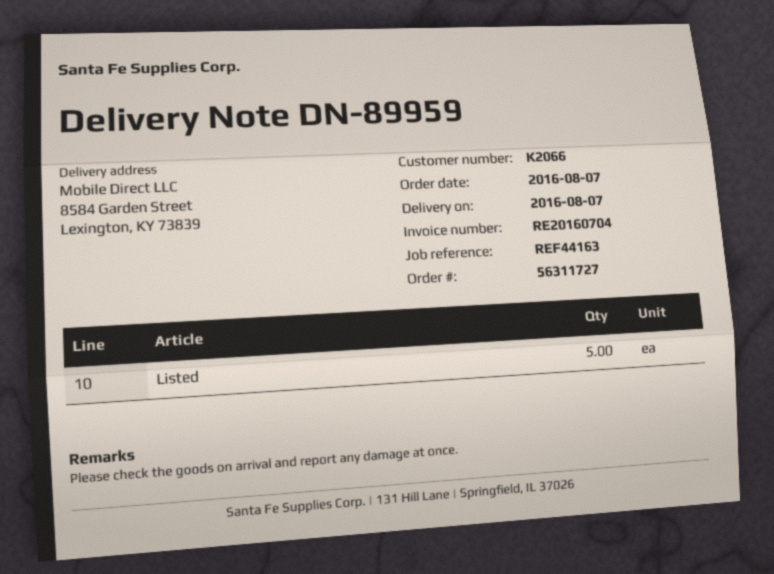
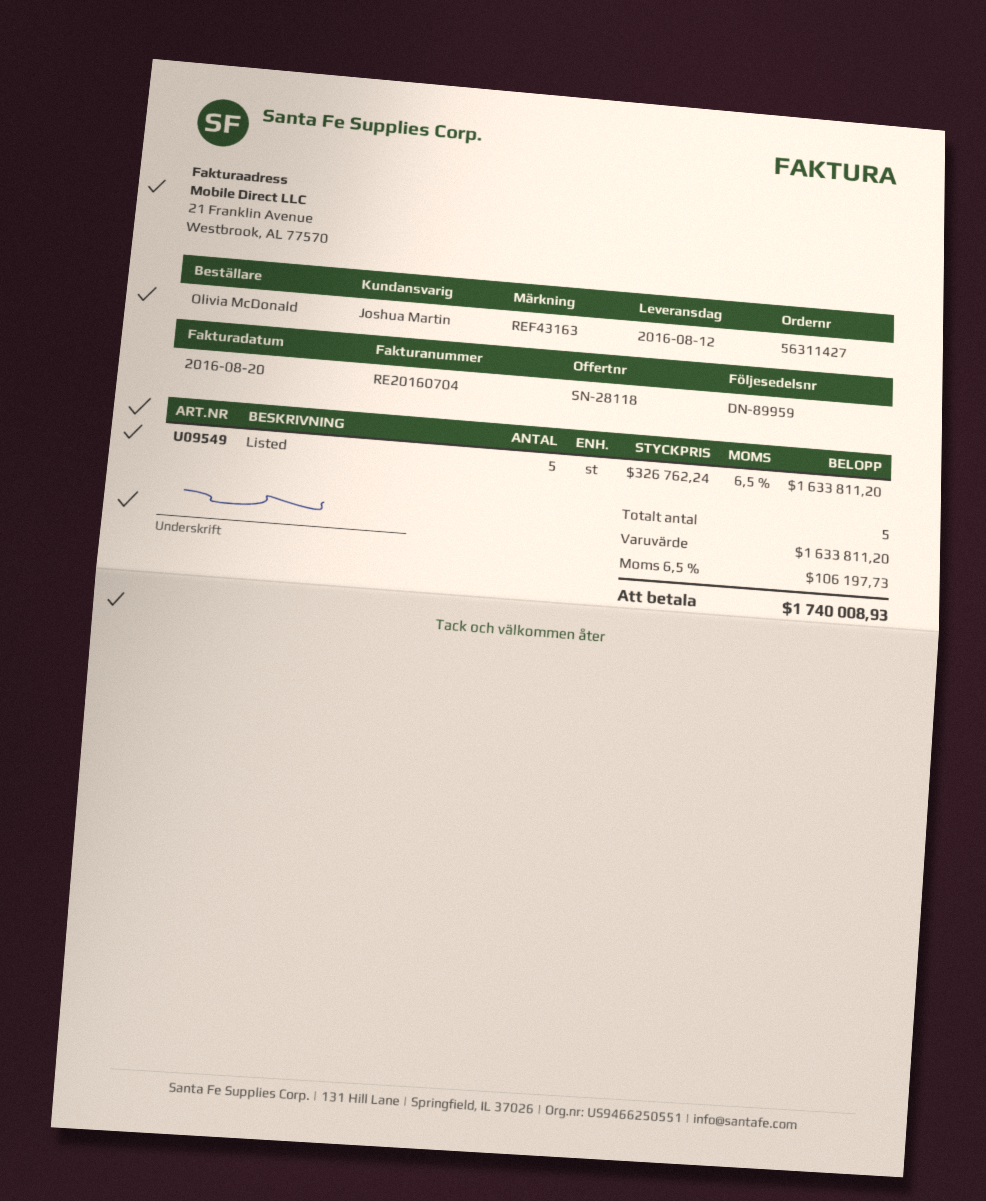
order number: 56311727 -> 56311427
delivery date: 2016-08-07 -> 2016-08-12
reference: REF44163 -> REF43163

